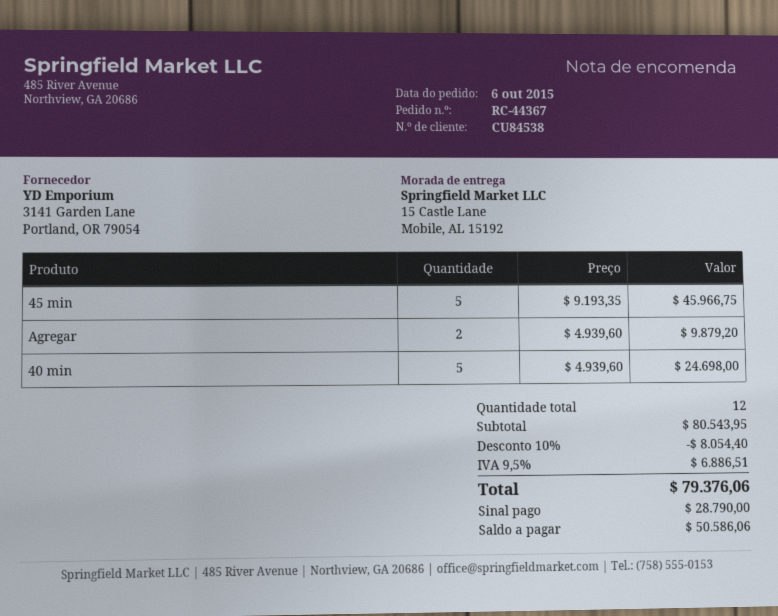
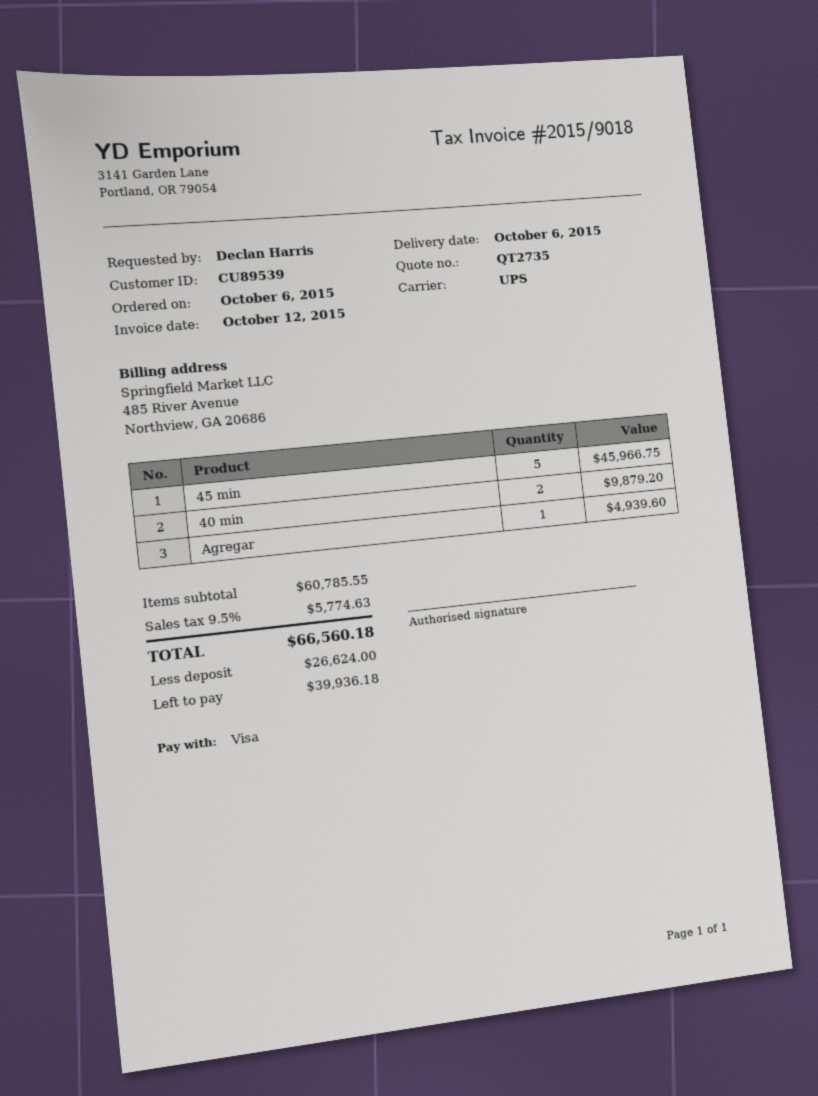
customer number: CU84538 -> CU89539
Agregar: 2 for 9879.20 -> 1 for 4939.60
40 min: 5 for 24698.00 -> 2 for 9879.20
subtotal: 80543.95 -> 60785.55
discount: 10% = 8054.40 -> none
tax: 9.5% = 6886.51 -> 9.5% = 5774.63
total: 79376.06 -> 66560.18
deposit: 28790.00 -> 26624.00
balance: 50586.06 -> 39936.18

